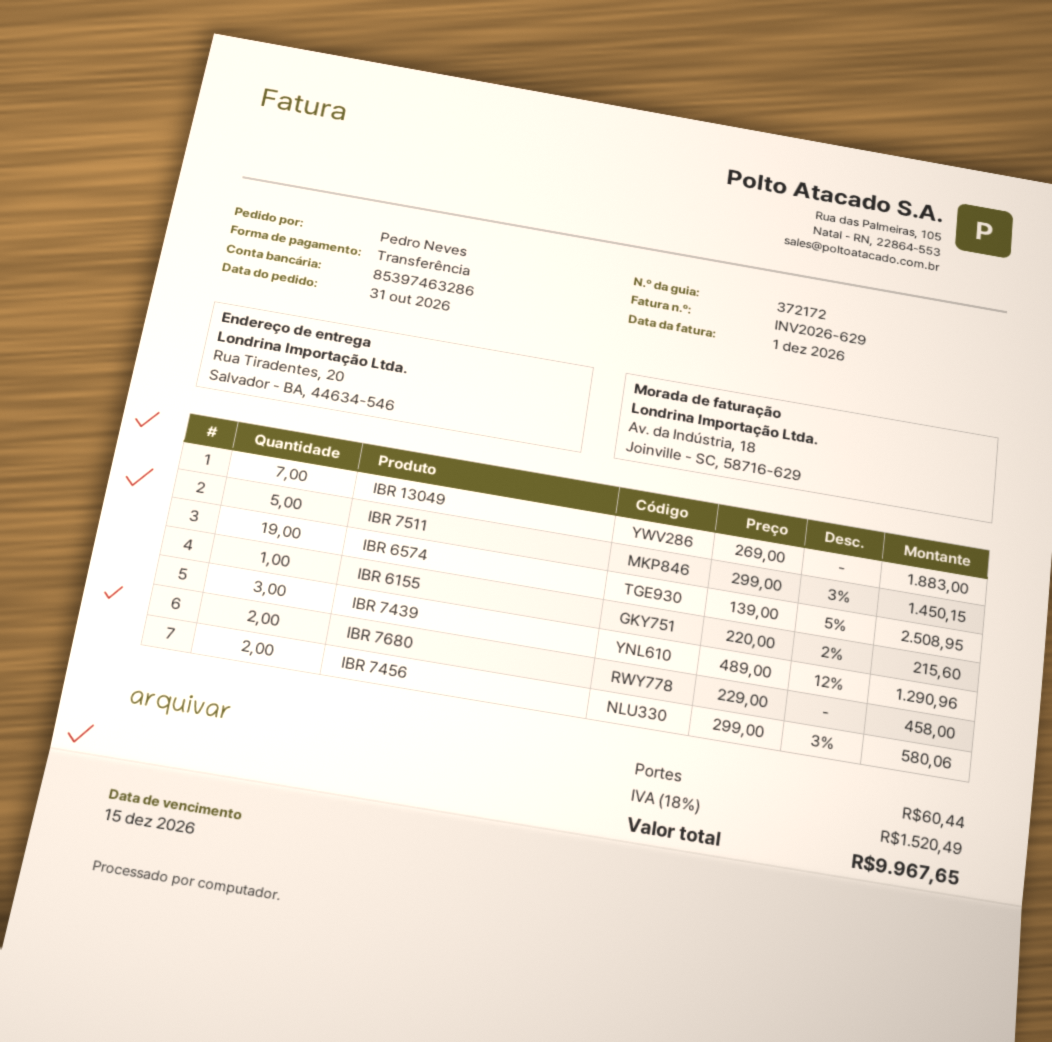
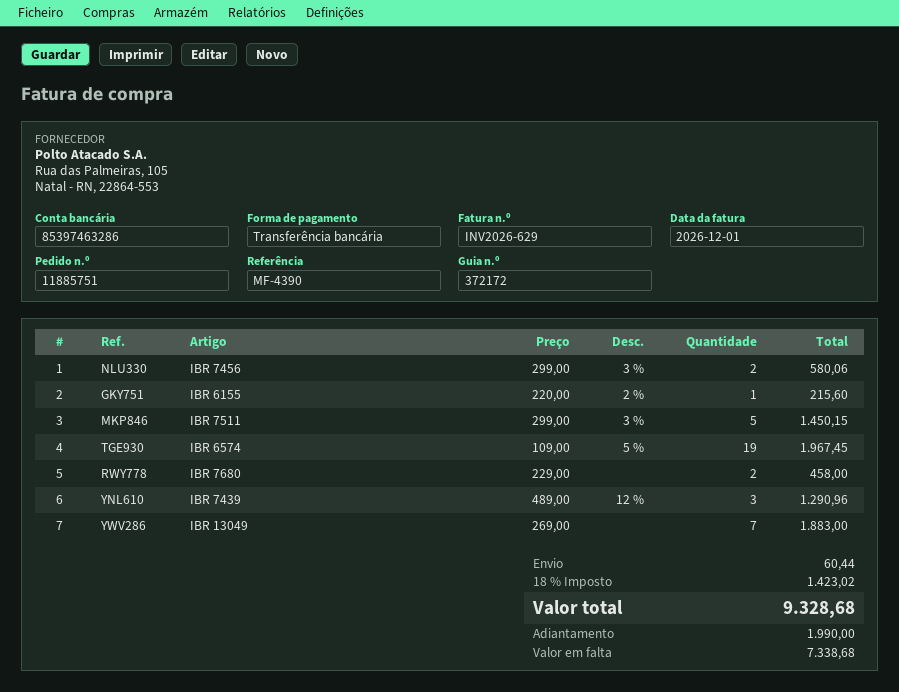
IBR 6574: 19 x 139.00 - 5% = 2508.95 -> 19 x 109.00 - 5% = 1967.45
tax: 18% = 1520.49 -> 18% = 1423.02
total: 9967.65 -> 9328.68

